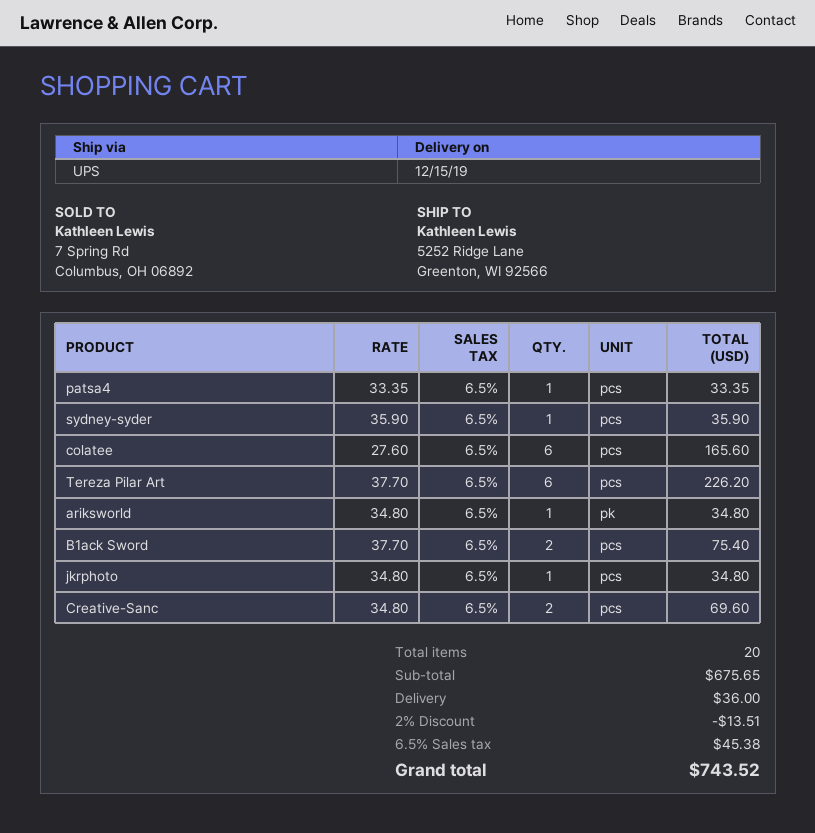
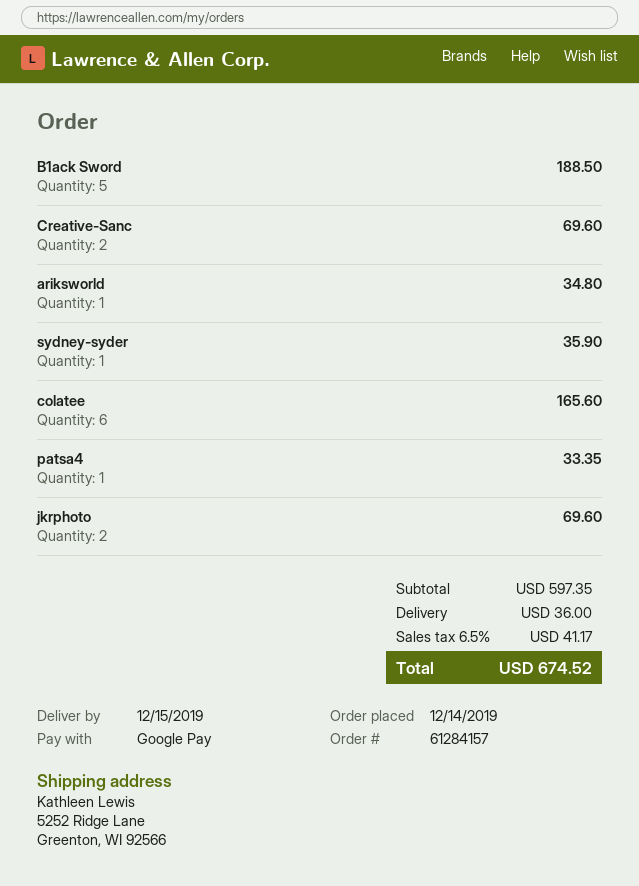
Tereza Pilar Art: 6 for 226.20 -> none
B1ack Sword: 2 for 75.40 -> 5 for 188.50
jkrphoto: 1 for 34.80 -> 2 for 69.60
subtotal: 675.65 -> 597.35
discount: 2% = 13.51 -> none
tax: 6.5% = 45.38 -> 6.5% = 41.17
total: 743.52 -> 674.52

